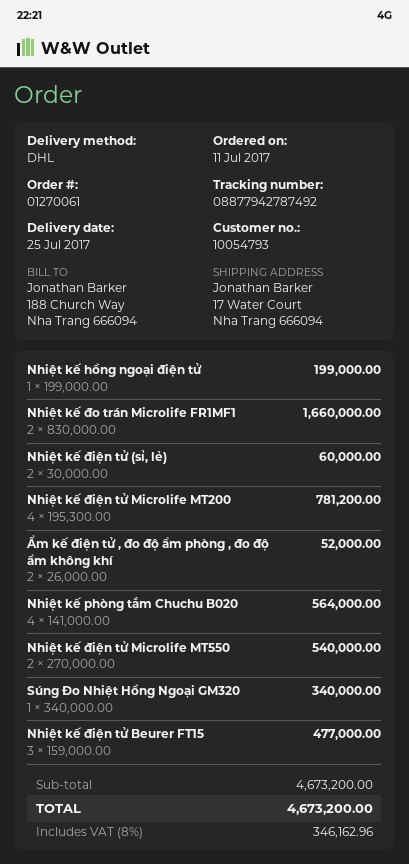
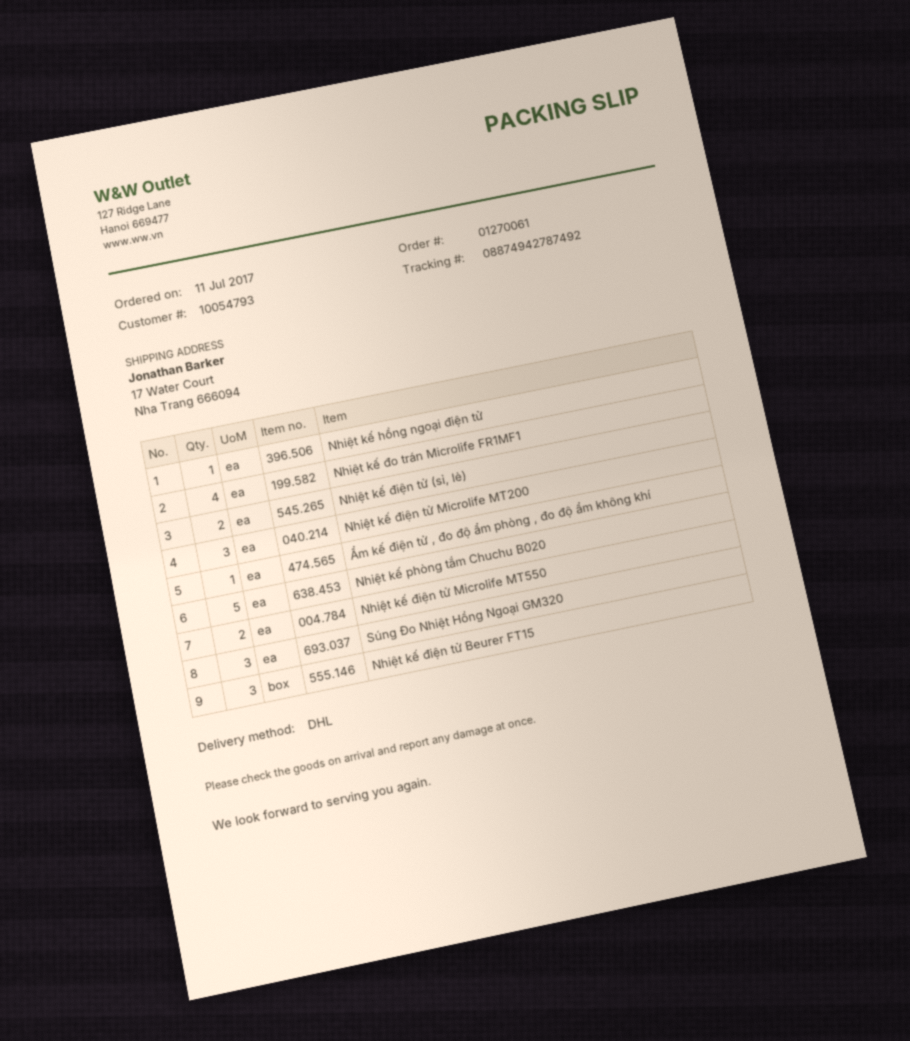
tracking number: 08877942787492 -> 08874942787492
Nhiệt kế đo trán Microlife FR1MF1: 2 -> 4
Nhiệt kế điện tử Microlife MT200: 4 -> 3
Ẩm kế điện tử , đo độ ẩm phòng , đo độ ẩm không khí: 2 -> 1
Nhiệt kế phòng tắm Chuchu B020: 4 -> 5
Súng Đo Nhiệt Hồng Ngoại GM320: 1 -> 3

